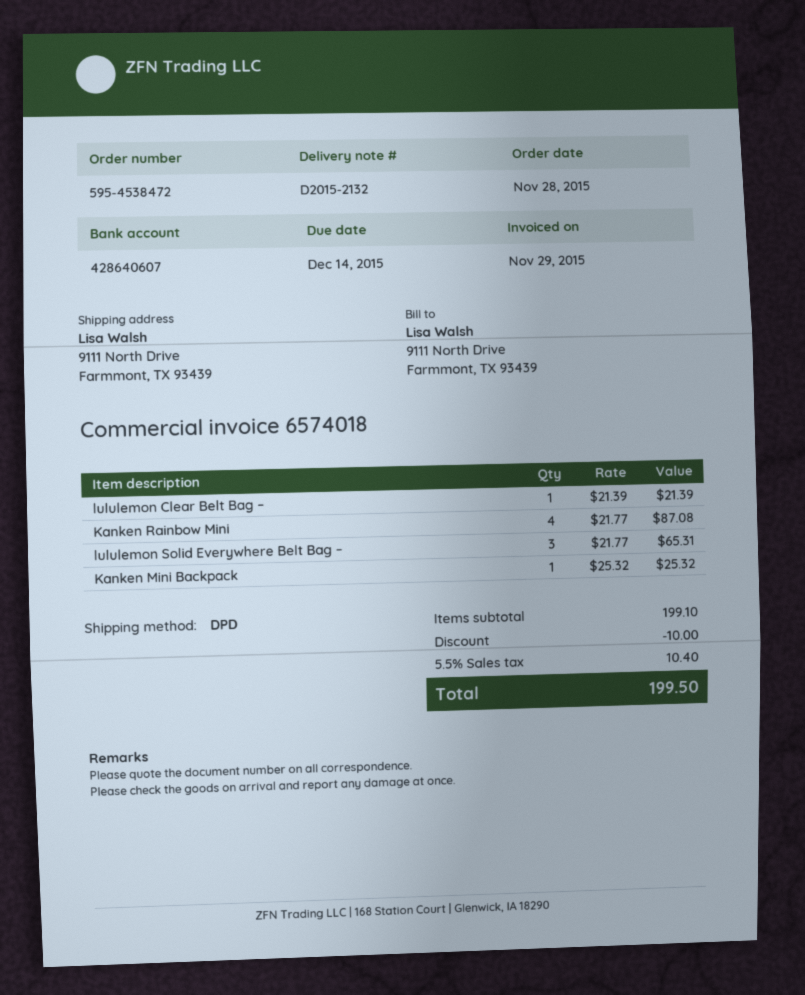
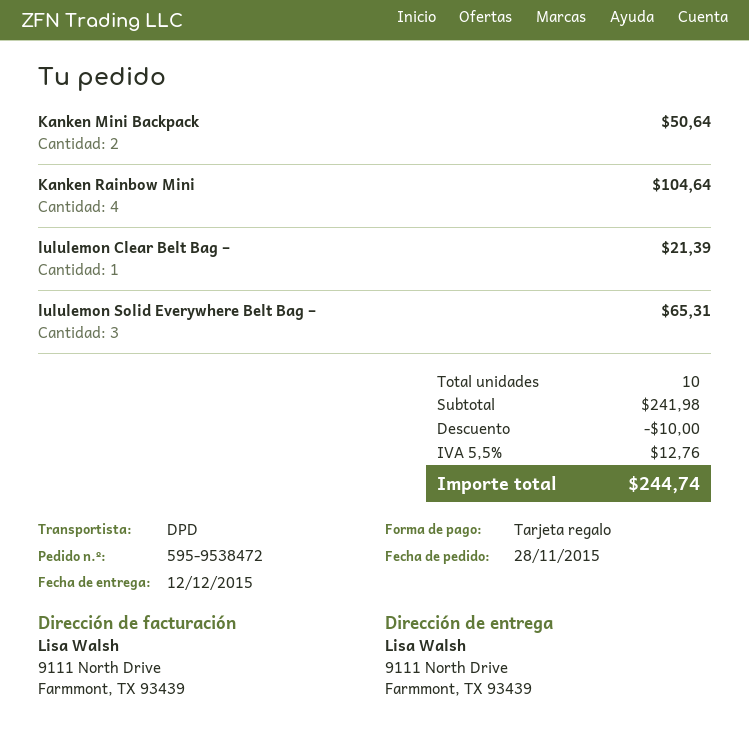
order number: 595-4538472 -> 595-9538472
Kanken Rainbow Mini: 4 for 87.08 -> 4 for 104.64
Kanken Mini Backpack: 1 for 25.32 -> 2 for 50.64
subtotal: 199.10 -> 241.98
tax: 5.5% = 10.40 -> 5.5% = 12.76
total: 199.50 -> 244.74

